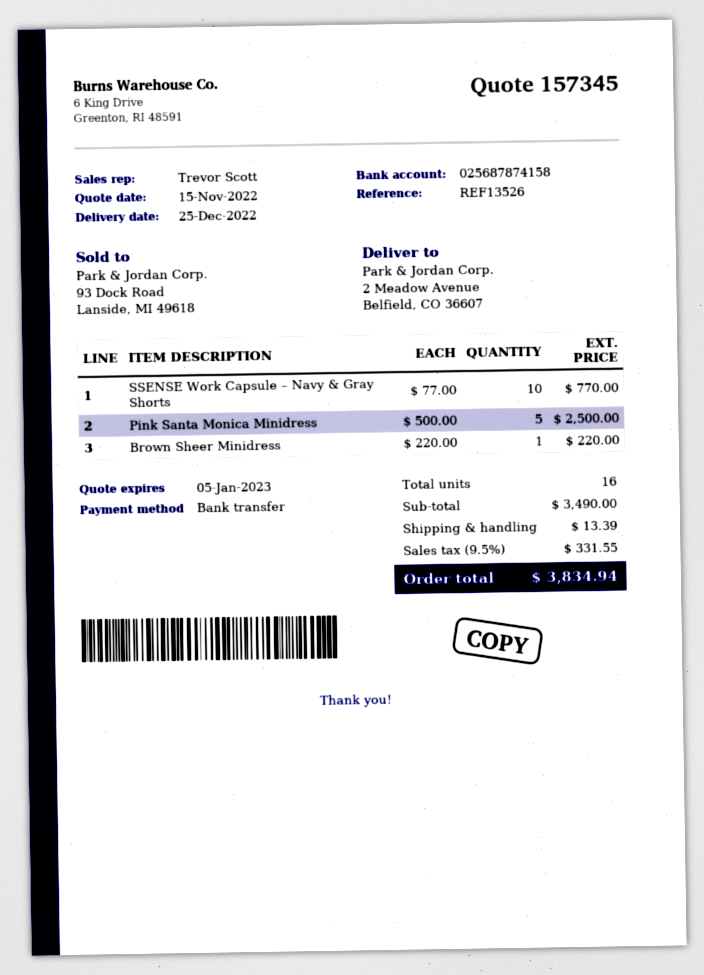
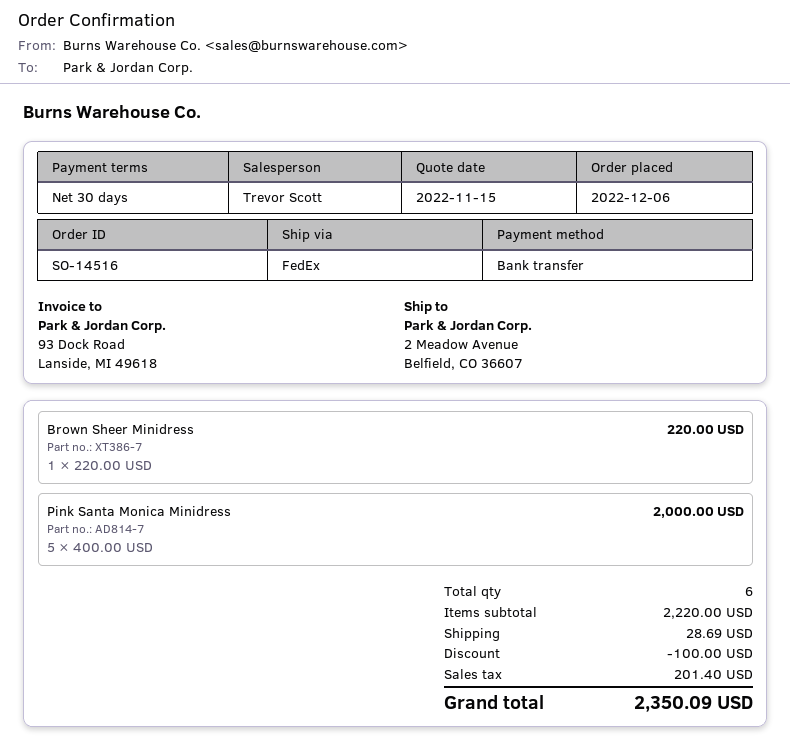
SSENSE Work Capsule – Navy & Gray Shorts: 10 x 77.00 = 770.00 -> none
Pink Santa Monica Minidress: 5 x 500.00 = 2500.00 -> 5 x 400.00 = 2000.00
total quantity: 16 -> 6
subtotal: 3490.00 -> 2220.00
discount: none -> 100.00
shipping: 13.39 -> 28.69
tax: 331.55 -> 201.40
total: 3834.94 -> 2350.09

